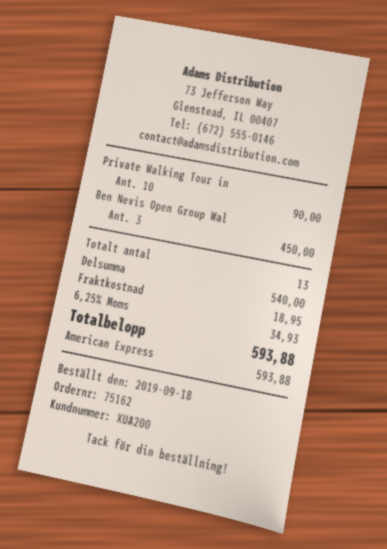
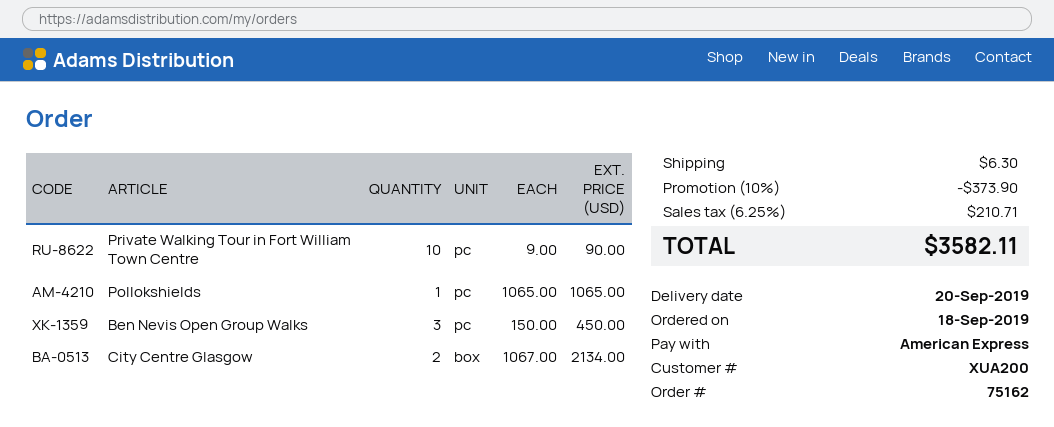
Pollokshields: none -> 1 for 1065.00
City Centre Glasgow: none -> 2 for 2134.00
discount: none -> 10% = 373.90
shipping: 18.95 -> 6.30
tax: 6.25% = 34.93 -> 6.25% = 210.71
total: 593.88 -> 3582.11

